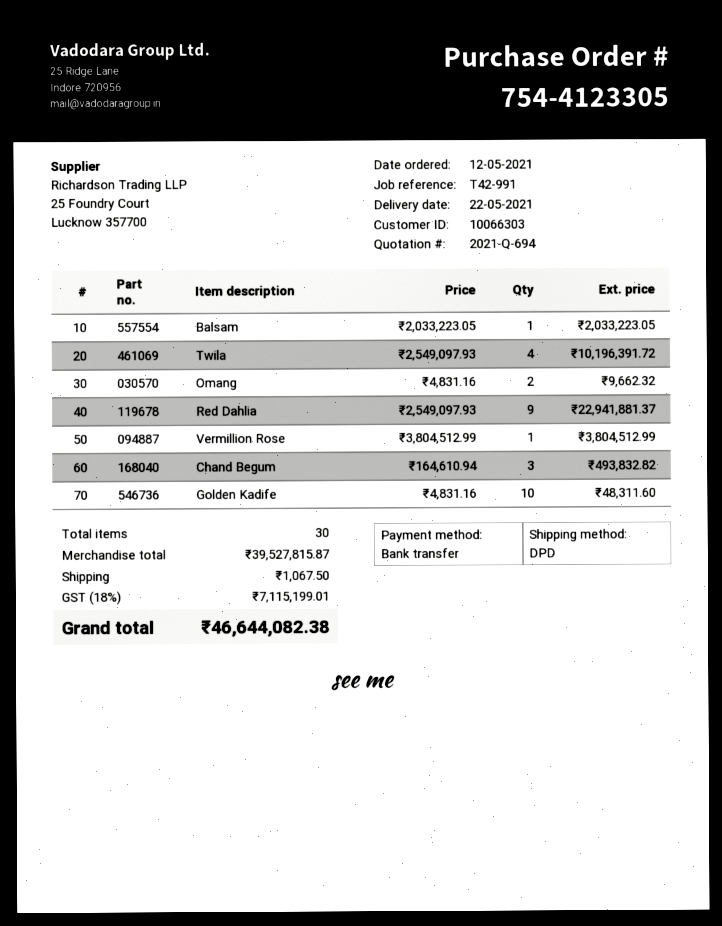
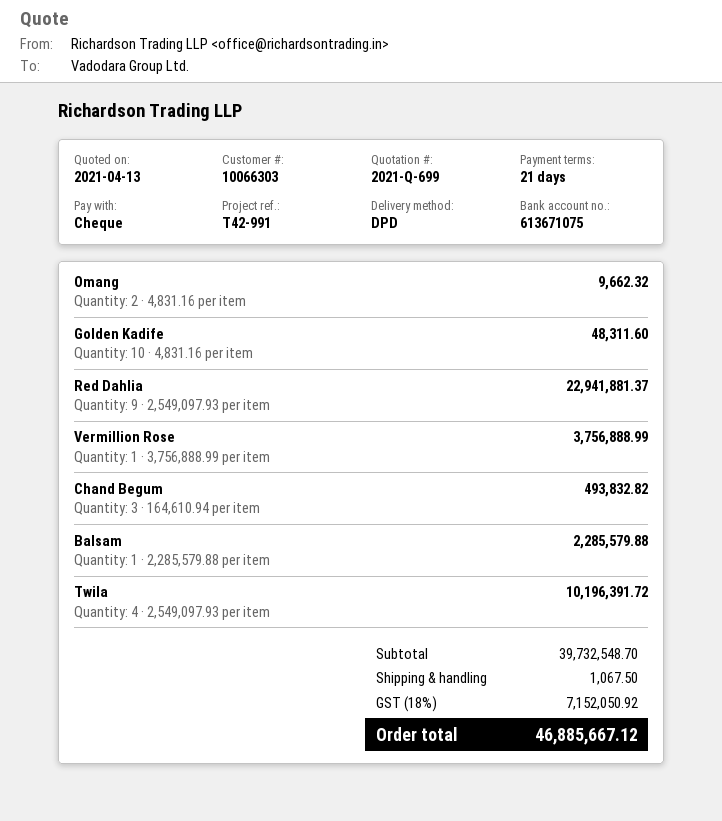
quote number: 2021-Q-694 -> 2021-Q-699
payment method: bank transfer -> cheque
Balsam: 1 x 2033223.05 = 2033223.05 -> 1 x 2285579.88 = 2285579.88
Vermillion Rose: 1 x 3804512.99 = 3804512.99 -> 1 x 3756888.99 = 3756888.99
subtotal: 39527815.87 -> 39732548.70
tax: 18% = 7115199.01 -> 18% = 7152050.92
total: 46644082.38 -> 46885667.12

